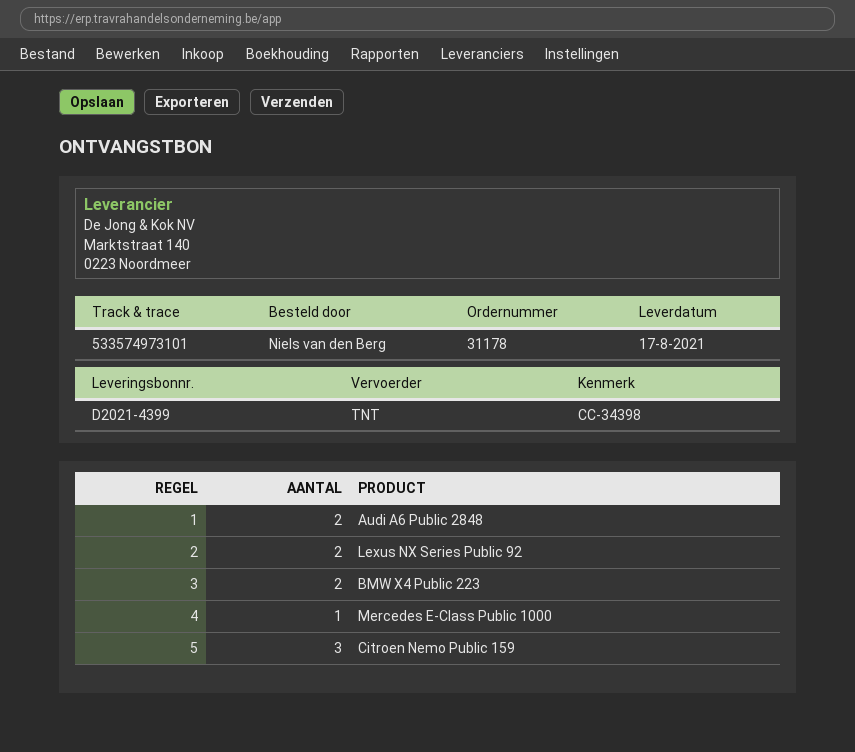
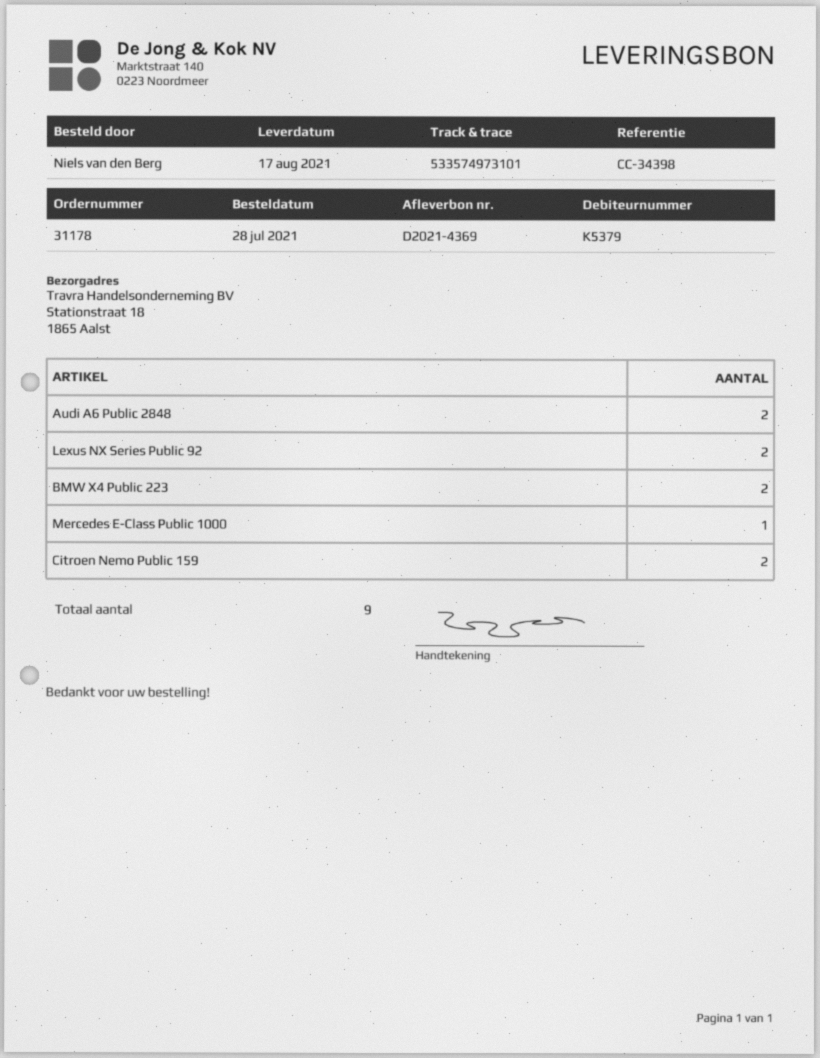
delivery note number: D2021-4399 -> D2021-4369
Citroen Nemo Public 159: 3 -> 2

